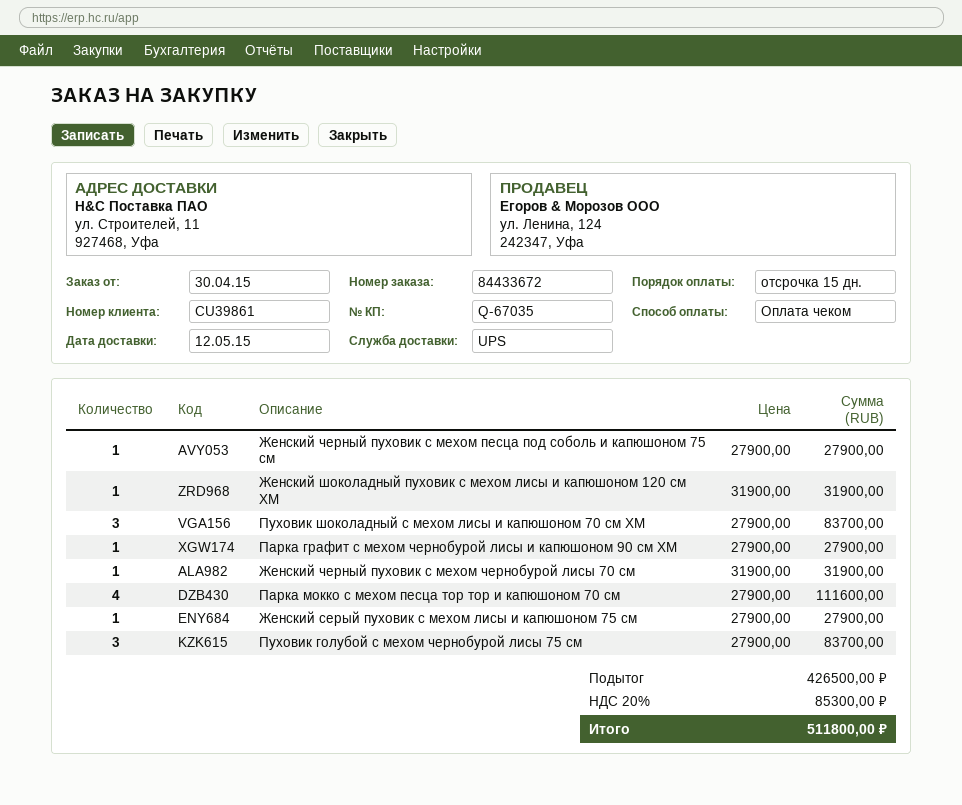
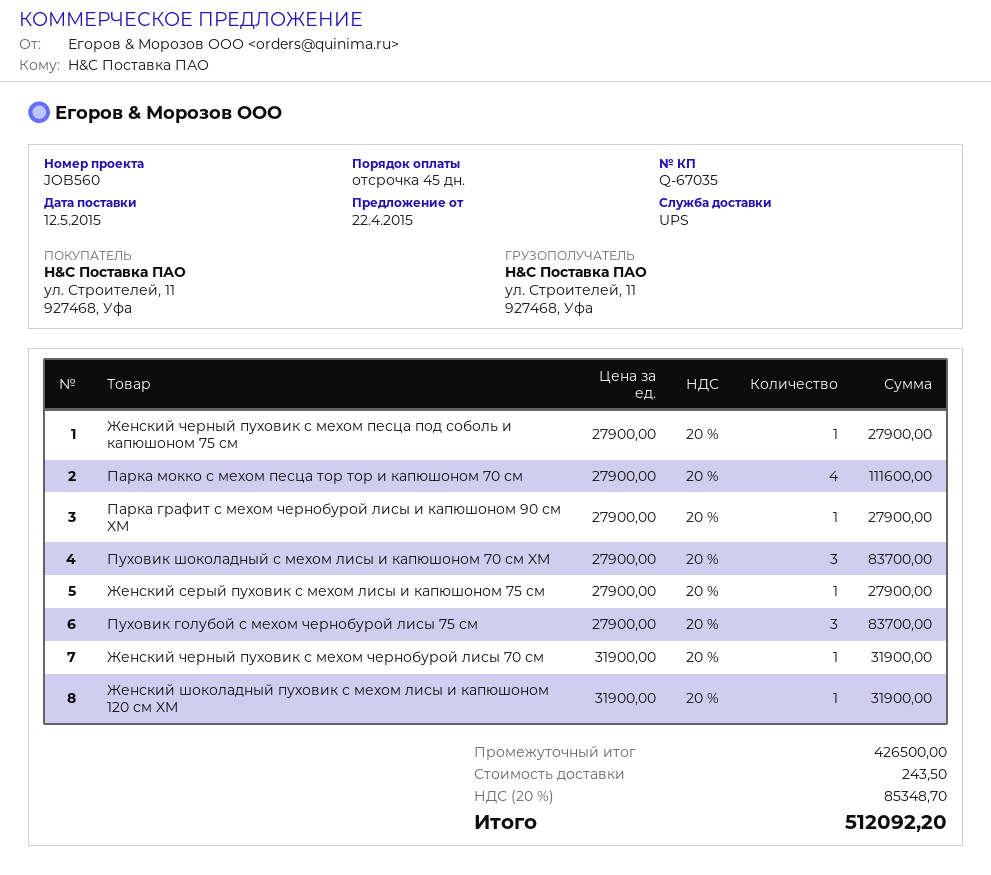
payment terms: 15 days -> 45 days
shipping: none -> 243.50
tax: 20% = 85300.00 -> 20% = 85348.70
total: 511800.00 -> 512092.20

